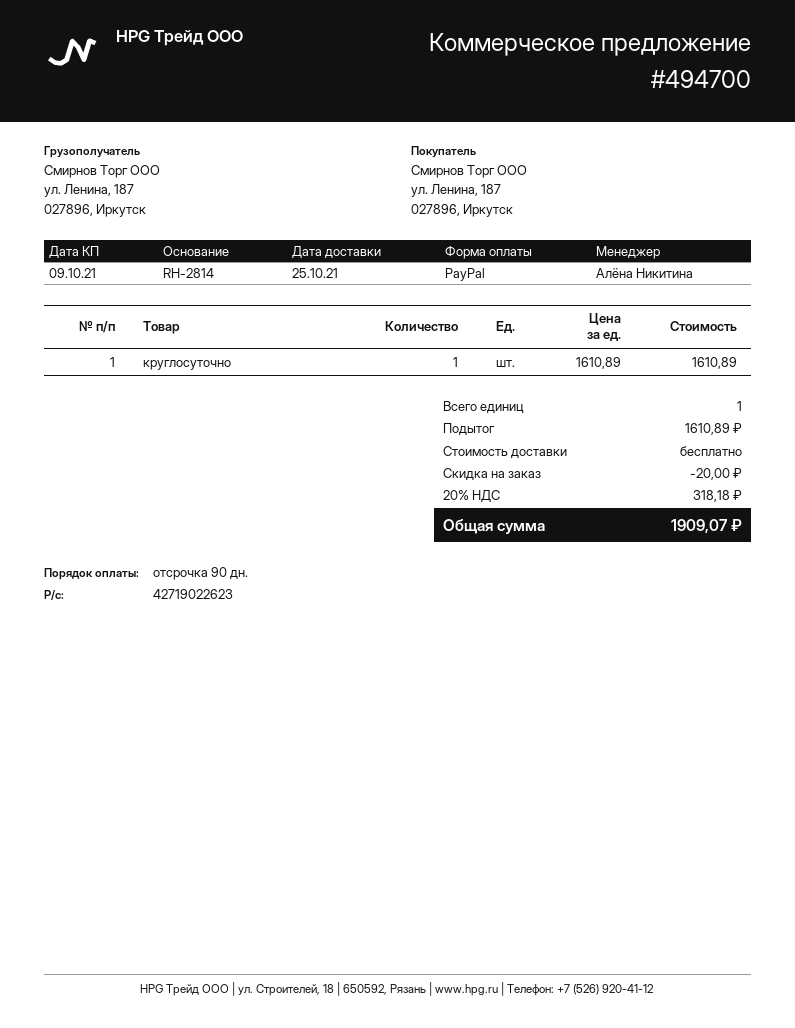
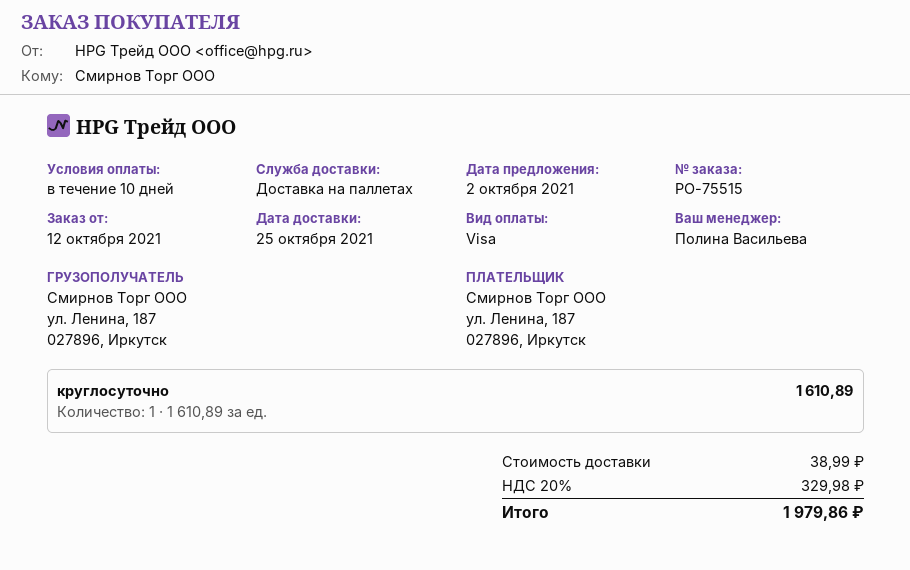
quote date: 2021-10-09 -> 2021-10-02
payment terms: 90 days -> 10 days
sales rep: Алёна Никитина -> Полина Васильева
payment method: PayPal -> Visa
discount: 20.00 -> none
shipping: 0.00 -> 38.99
tax: 20% = 318.18 -> 20% = 329.98
total: 1909.07 -> 1979.86

